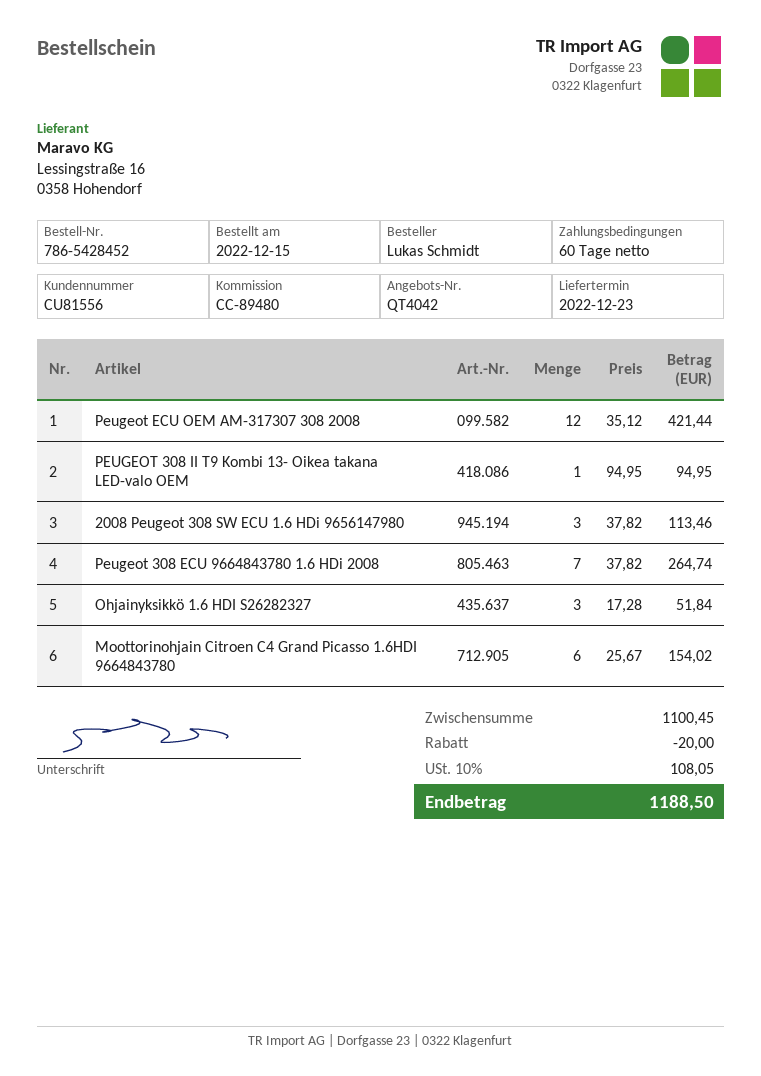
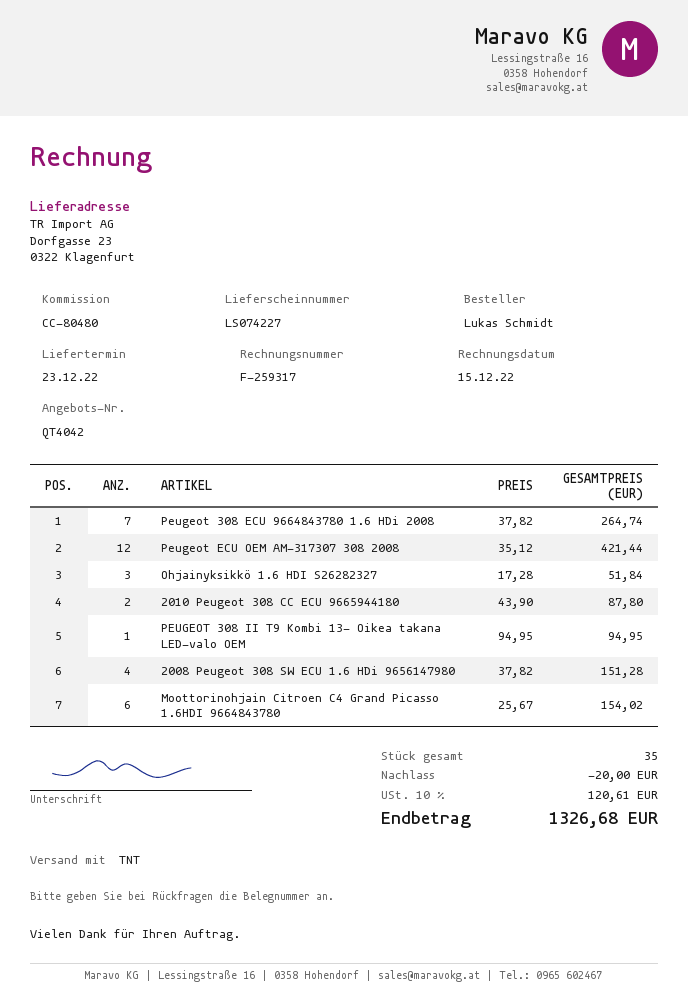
reference: CC-89480 -> CC-80480
2008 Peugeot 308 SW ECU 1.6 HDi 9656147980: 3 x 37.82 = 113.46 -> 4 x 37.82 = 151.28
2010 Peugeot 308 CC ECU 9665944180: none -> 2 x 43.90 = 87.80
tax: 10% = 108.05 -> 10% = 120.61
total: 1188.50 -> 1326.68

